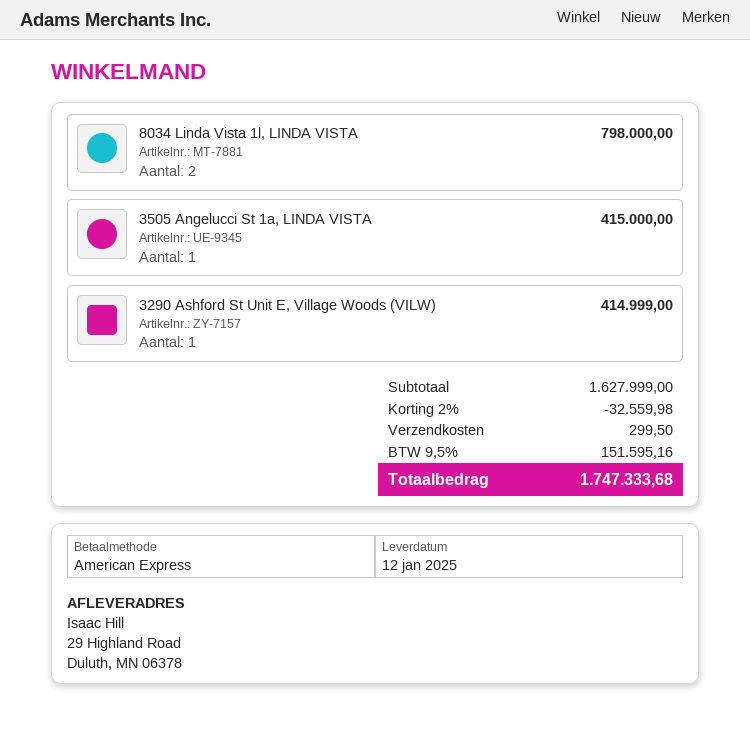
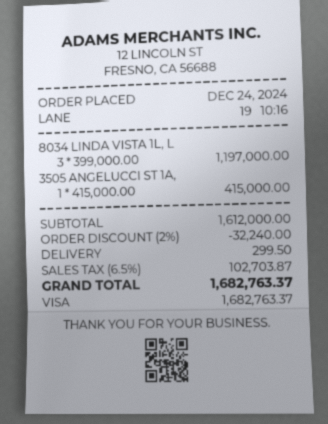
payment method: American Express -> Visa
8034 Linda Vista 1l, LINDA VISTA: 2 for 798000.00 -> 3 for 1197000.00
3290 Ashford St Unit E, Village Woods (VILW): 1 for 414999.00 -> none
subtotal: 1627999.00 -> 1612000.00
discount: 2% = 32559.98 -> 2% = 32240.00
tax: 9.5% = 151595.16 -> 6.5% = 102703.87
total: 1747333.68 -> 1682763.37

